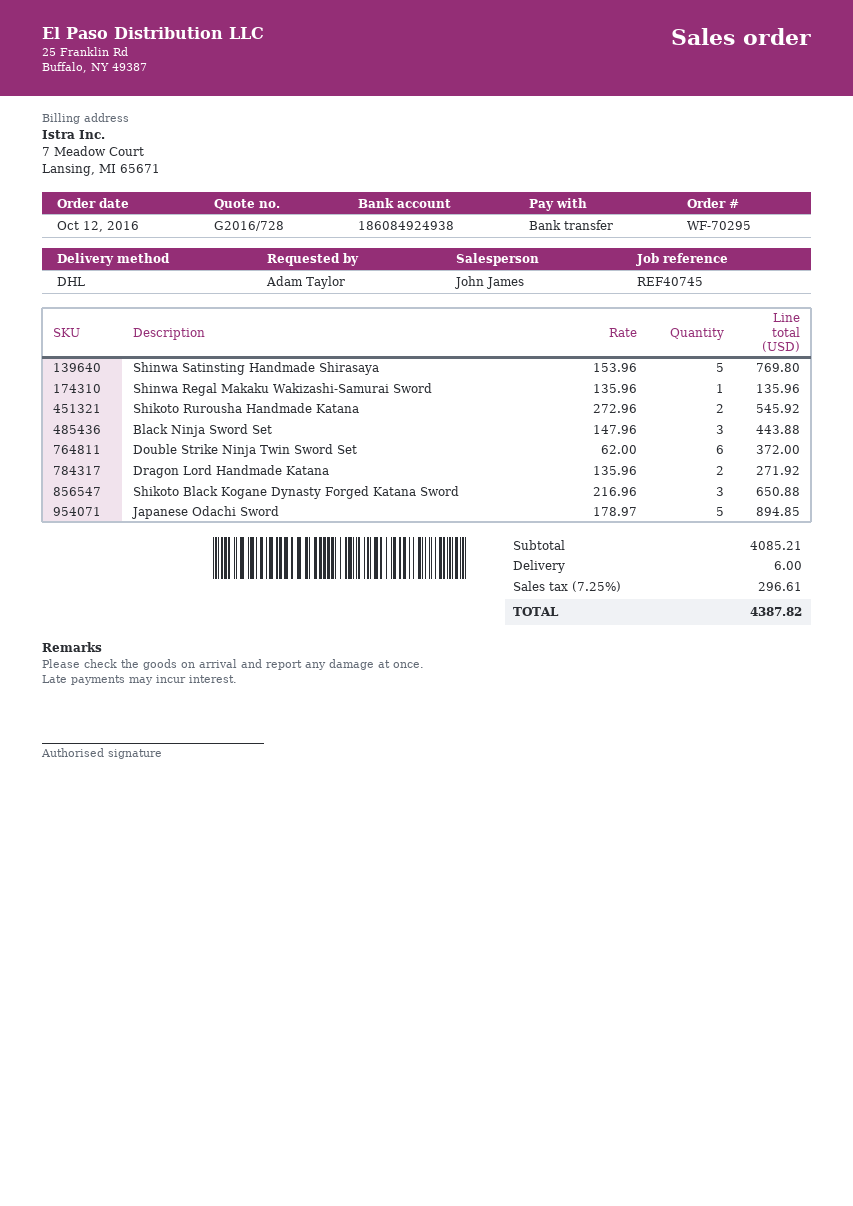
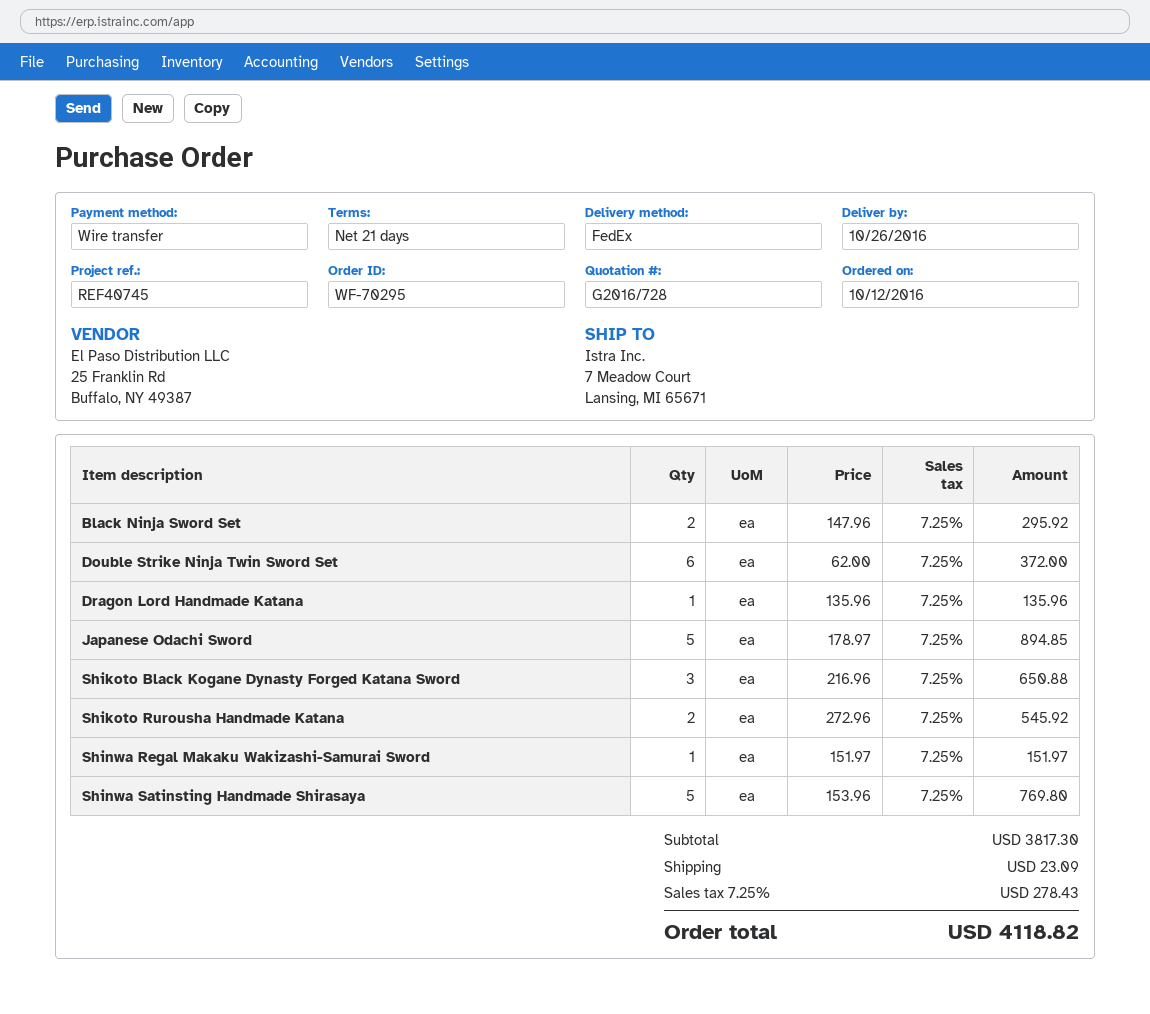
shipping method: DHL -> FedEx
Shinwa Regal Makaku Wakizashi-Samurai Sword: 1 x 135.96 = 135.96 -> 1 x 151.97 = 151.97
Black Ninja Sword Set: 3 x 147.96 = 443.88 -> 2 x 147.96 = 295.92
Dragon Lord Handmade Katana: 2 x 135.96 = 271.92 -> 1 x 135.96 = 135.96
subtotal: 4085.21 -> 3817.30
shipping: 6.00 -> 23.09
tax: 7.25% = 296.61 -> 7.25% = 278.43
total: 4387.82 -> 4118.82

